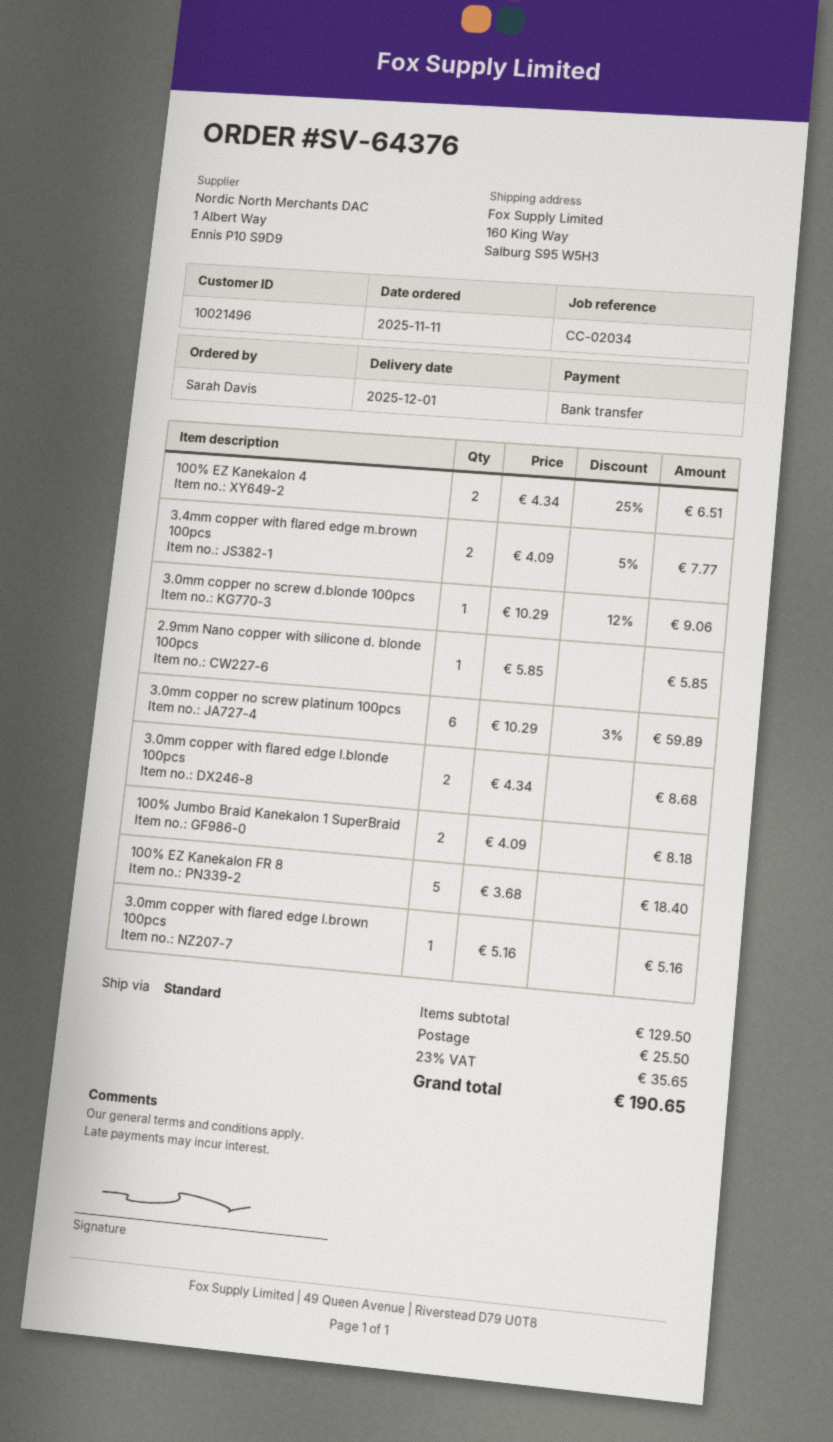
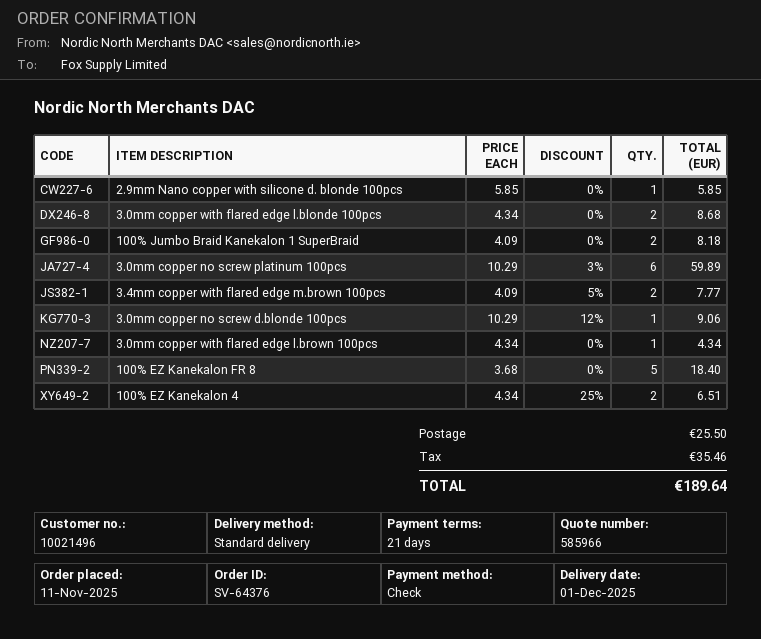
payment method: bank transfer -> cheque
3.0mm copper with flared edge l.brown 100pcs: 1 x 5.16 = 5.16 -> 1 x 4.34 = 4.34
tax: 35.65 -> 35.46
total: 190.65 -> 189.64

